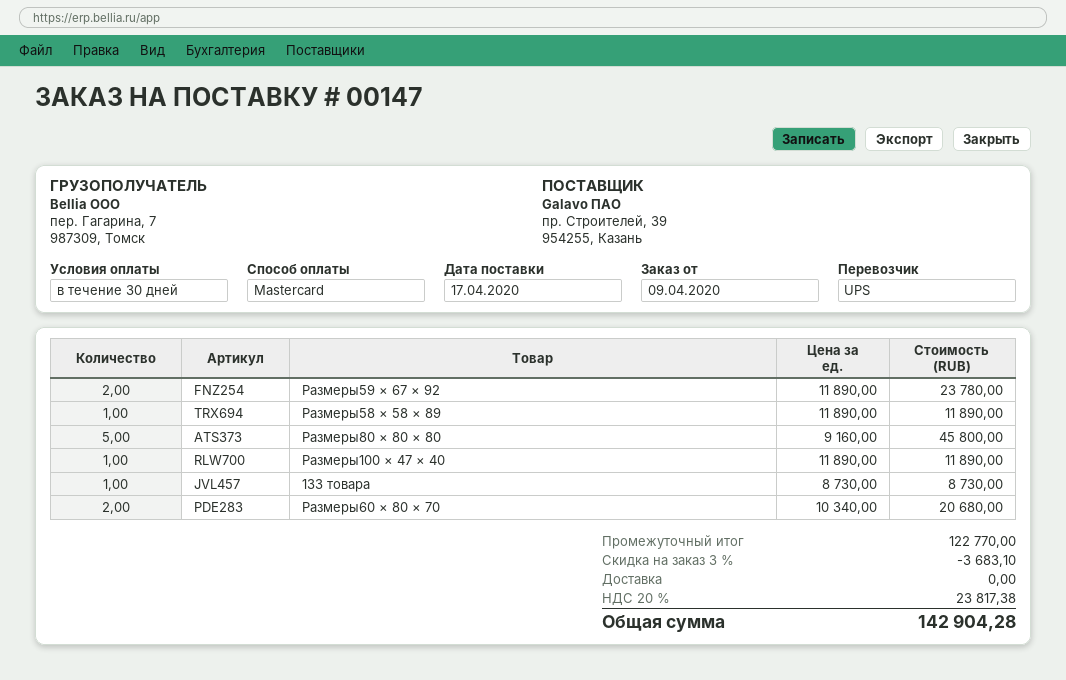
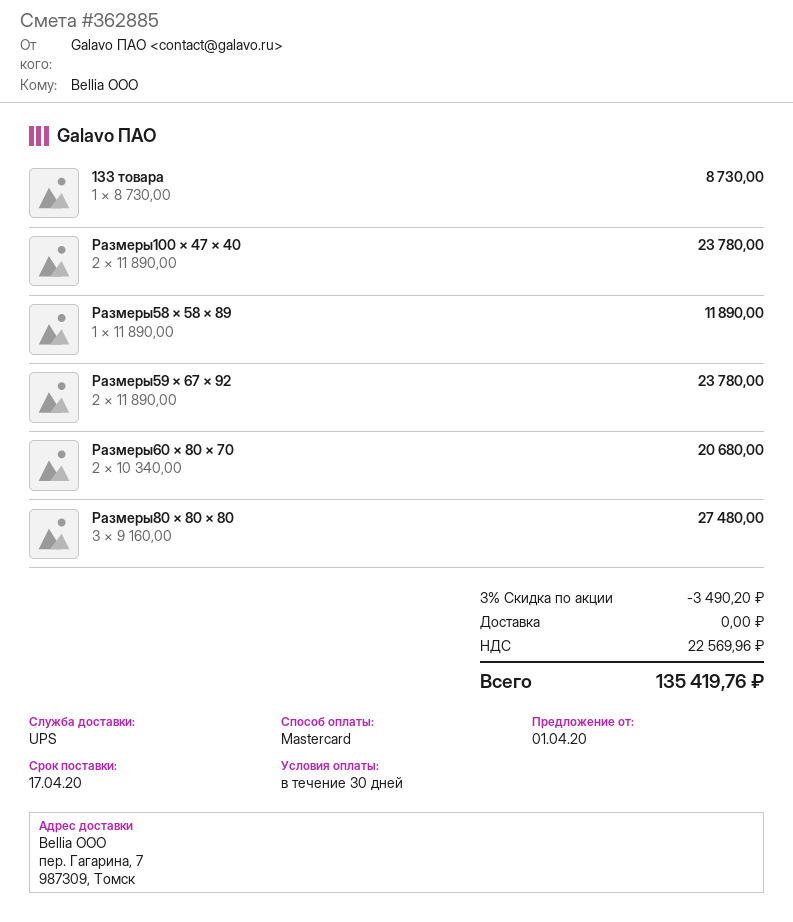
Размеры80 × 80 × 80: 5 x 9160.00 = 45800.00 -> 3 x 9160.00 = 27480.00
Размеры100 × 47 × 40: 1 x 11890.00 = 11890.00 -> 2 x 11890.00 = 23780.00
discount: 3% = 3683.10 -> 3% = 3490.20
tax: 23817.38 -> 22569.96
total: 142904.28 -> 135419.76

